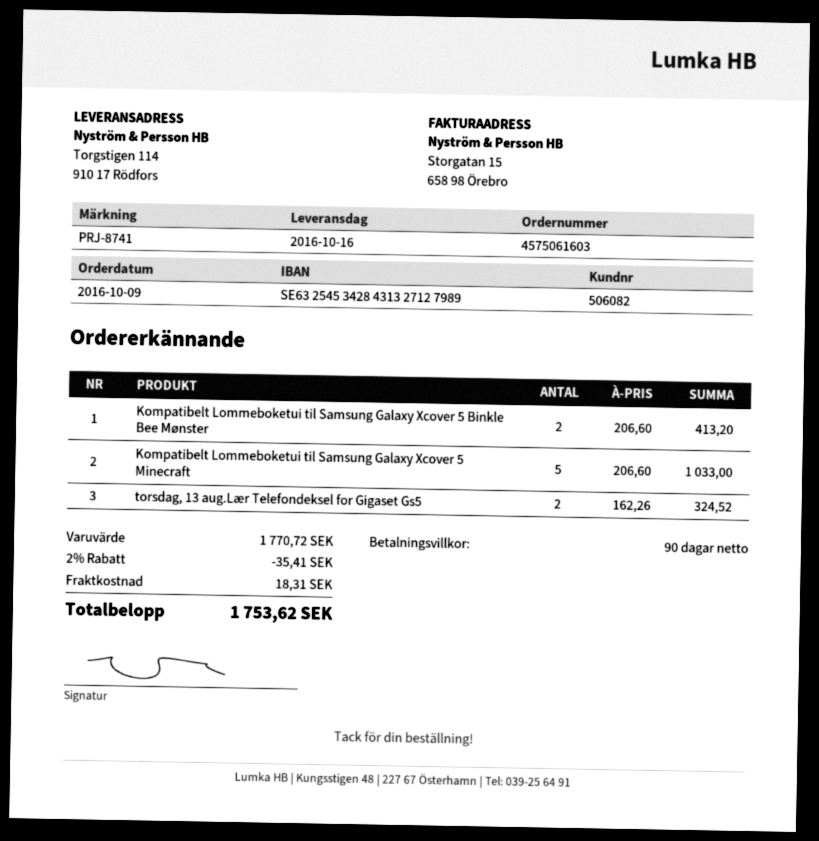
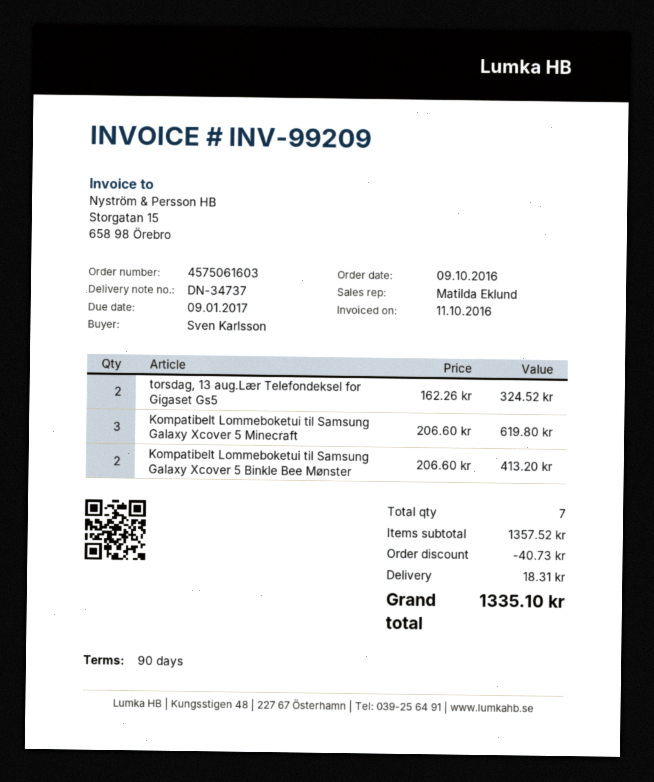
Kompatibelt Lommeboketui til Samsung Galaxy Xcover 5 Minecraft: 5 x 206.60 = 1033.00 -> 3 x 206.60 = 619.80
subtotal: 1770.72 -> 1357.52
discount: 35.41 -> 40.73
total: 1753.62 -> 1335.10

